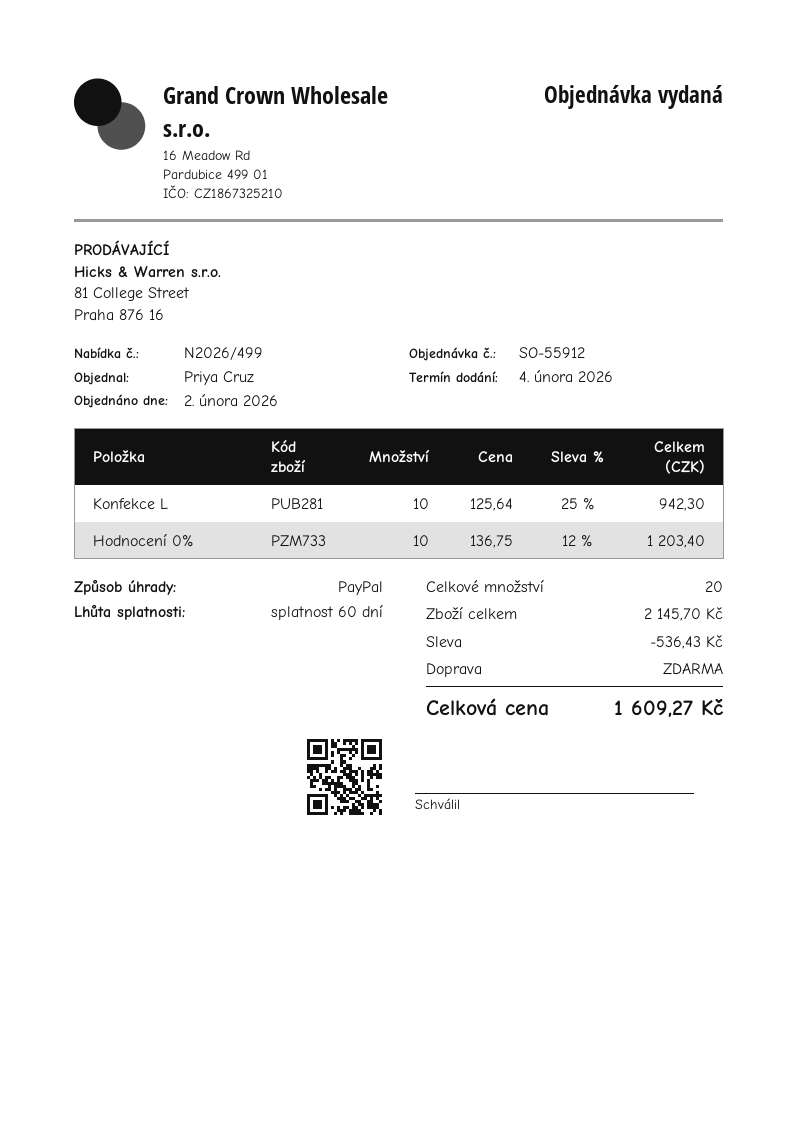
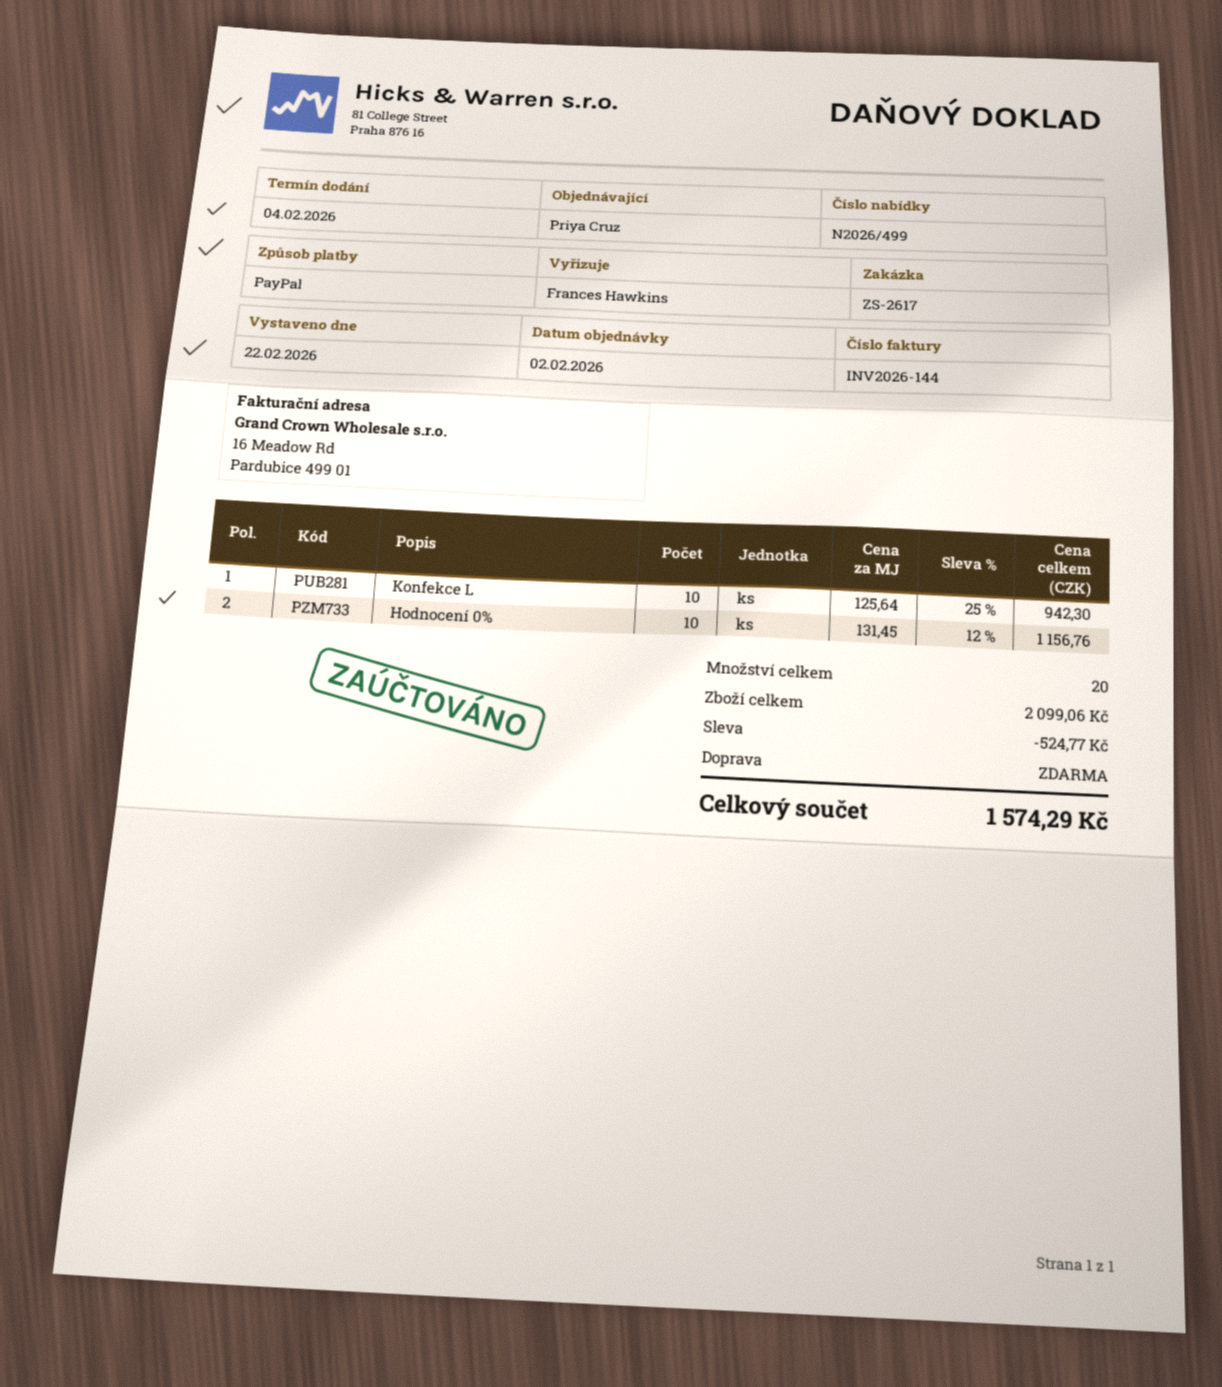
Hodnocení 0%: 10 x 136.75 - 12% = 1203.40 -> 10 x 131.45 - 12% = 1156.76
subtotal: 2145.70 -> 2099.06
discount: 536.43 -> 524.77
total: 1609.27 -> 1574.29

